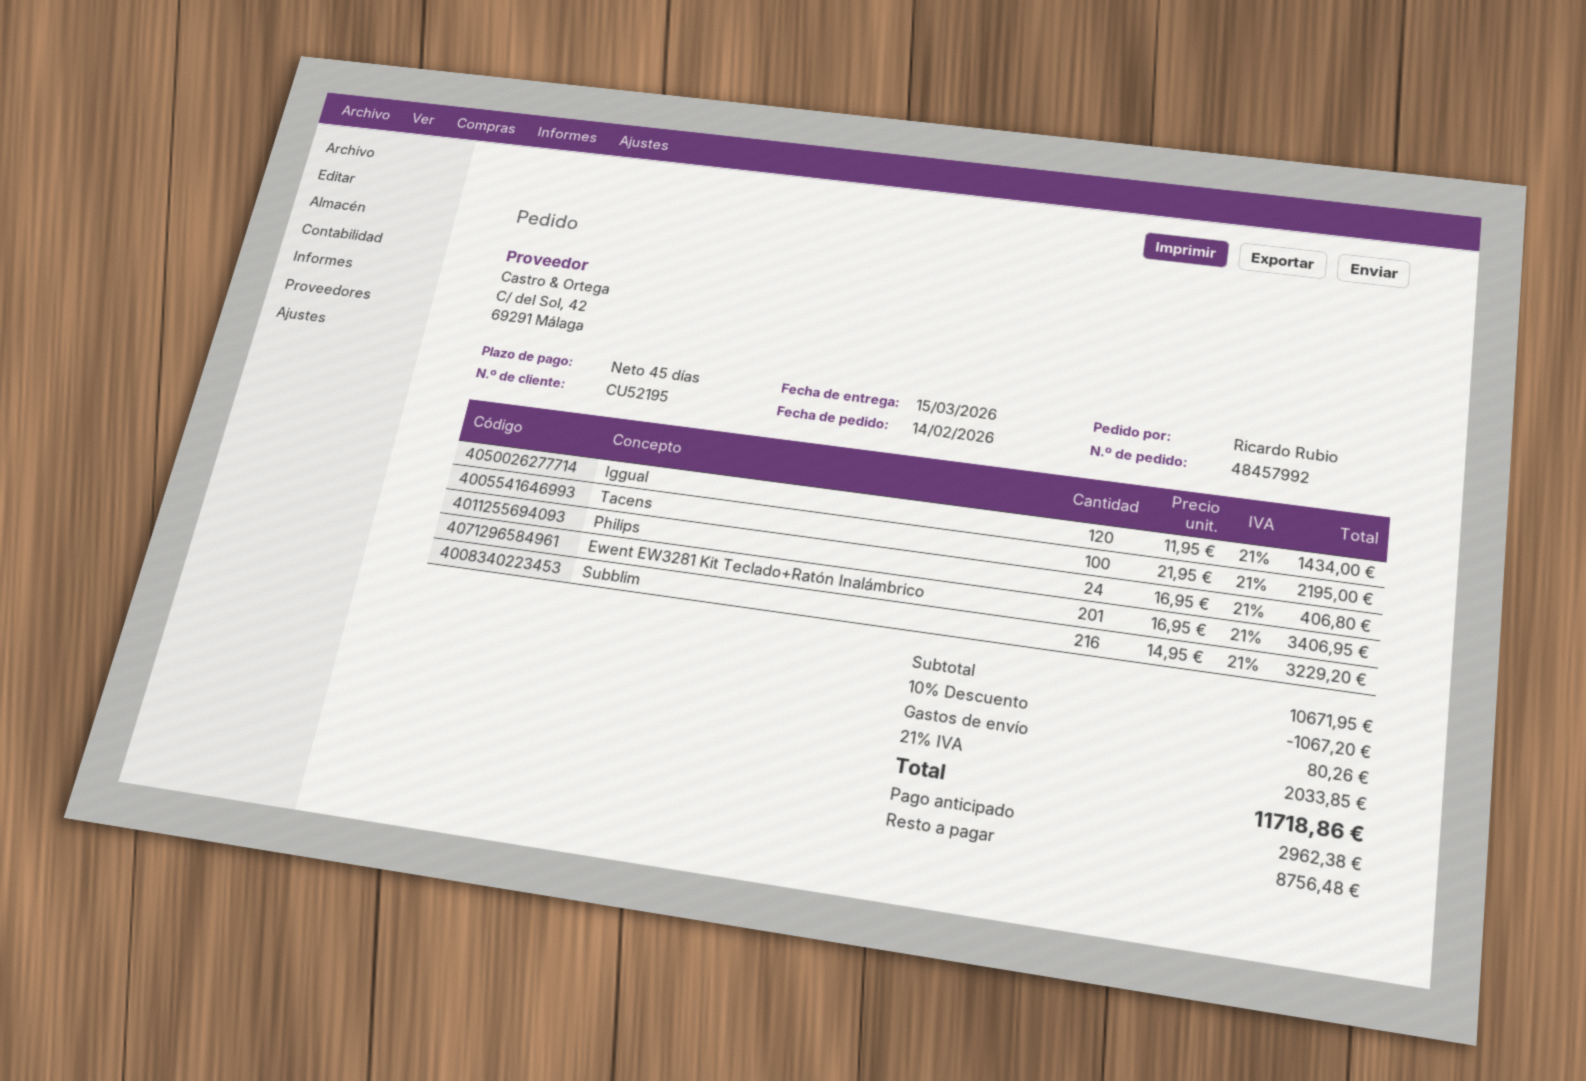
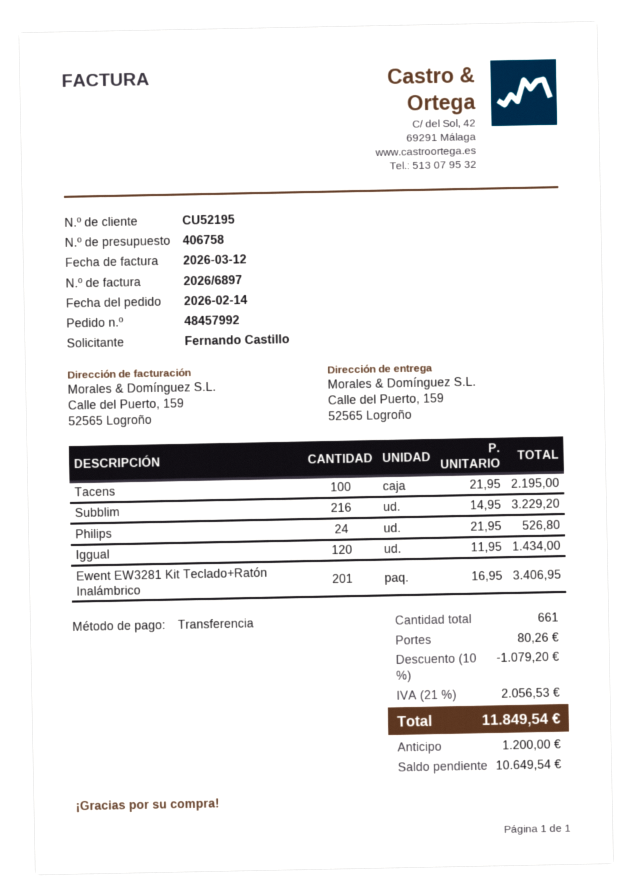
ordered by: Ricardo Rubio -> Fernando Castillo
Philips: 24 x 16.95 = 406.80 -> 24 x 21.95 = 526.80
discount: 10% = 1067.20 -> 10% = 1079.20
tax: 21% = 2033.85 -> 21% = 2056.53
total: 11718.86 -> 11849.54
deposit: 2962.38 -> 1200.00
balance: 8756.48 -> 10649.54

